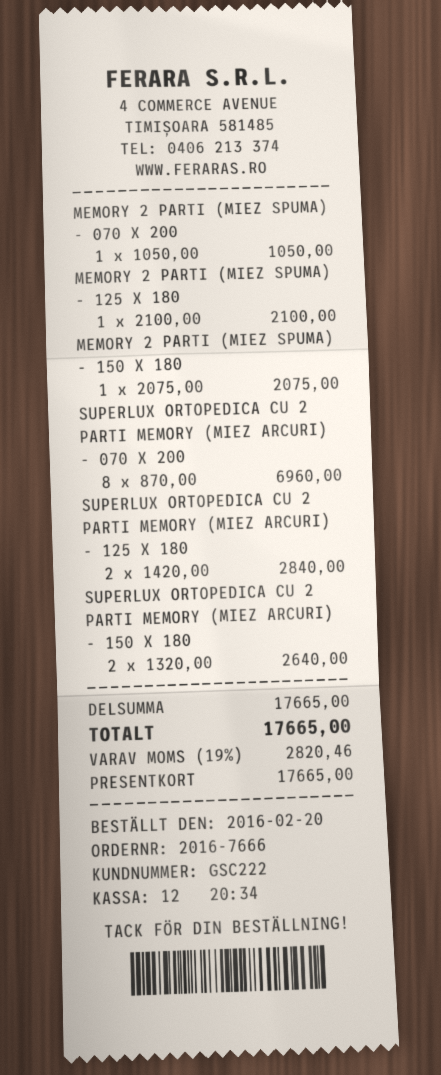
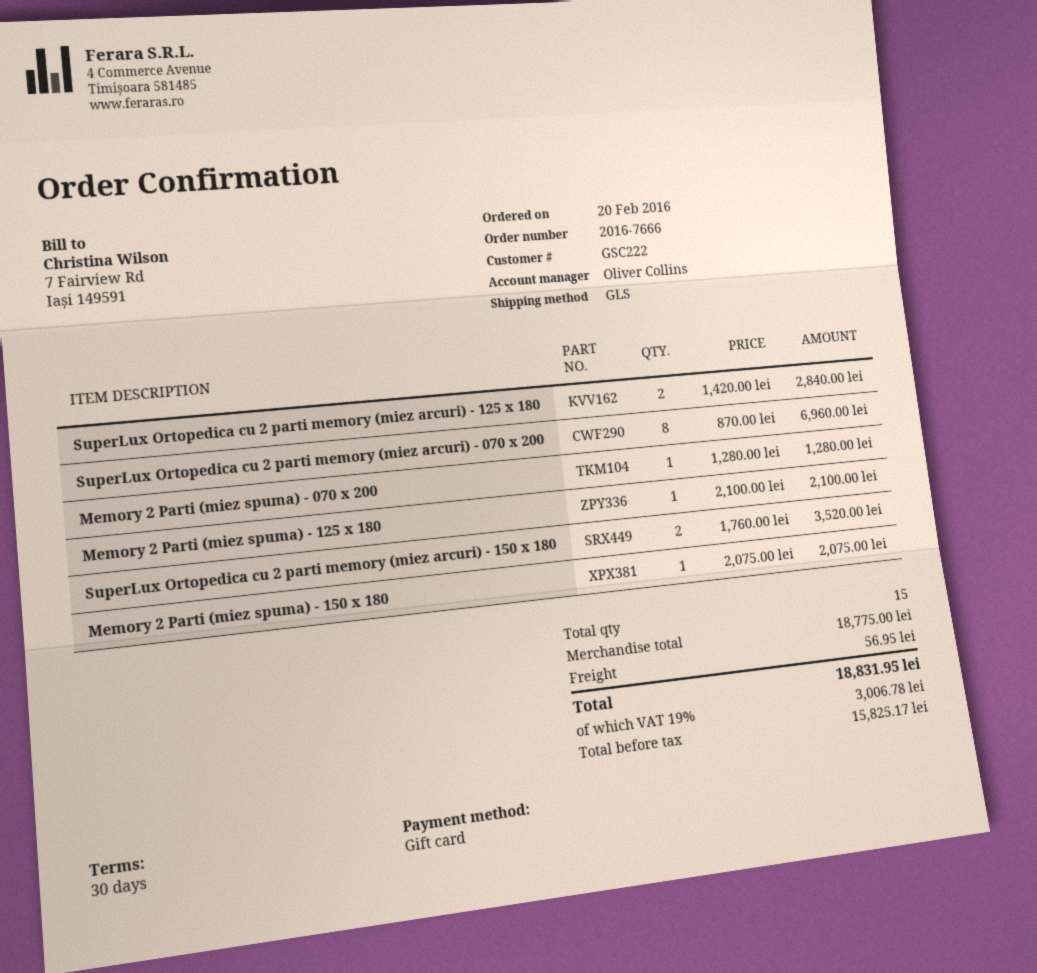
MEMORY 2 PARTI (MIEZ SPUMA) - 070 X 200: 1 x 1050.00 = 1050.00 -> 1 x 1280.00 = 1280.00
SUPERLUX ORTOPEDICA CU 2 PARTI MEMORY (MIEZ ARCURI) - 150 X 180: 2 x 1320.00 = 2640.00 -> 2 x 1760.00 = 3520.00
subtotal: 17665.00 -> 18775.00
shipping: none -> 56.95
tax: 19% = 2820.46 -> 19% = 3006.78
total: 17665.00 -> 18831.95

